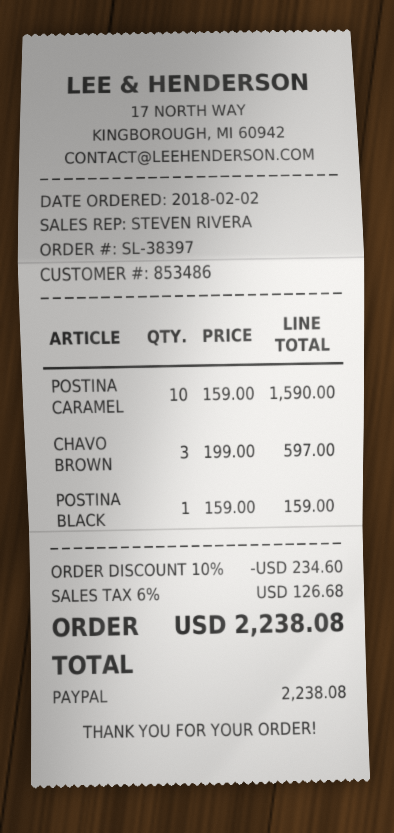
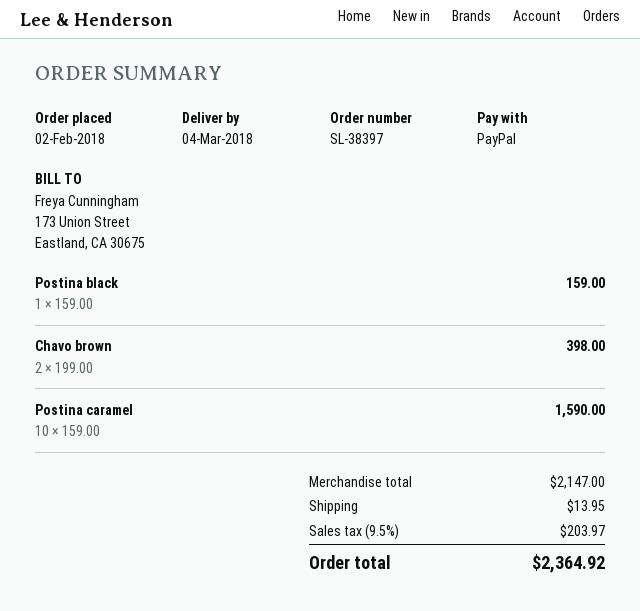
CHAVO BROWN: 3 x 199.00 = 597.00 -> 2 x 199.00 = 398.00
discount: 10% = 234.60 -> none
shipping: none -> 13.95
tax: 6% = 126.68 -> 9.5% = 203.97
total: 2238.08 -> 2364.92

